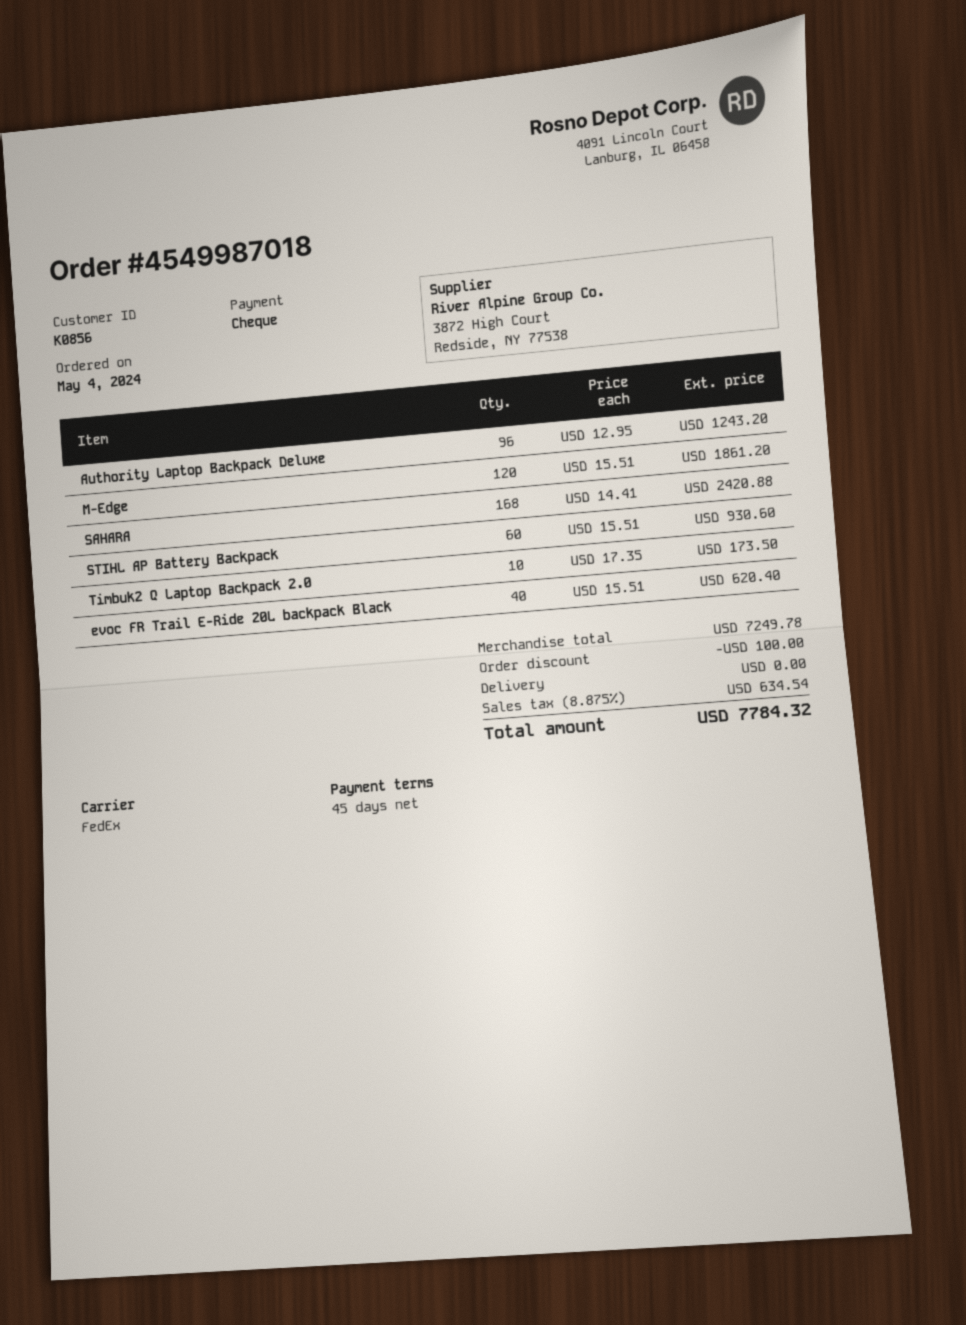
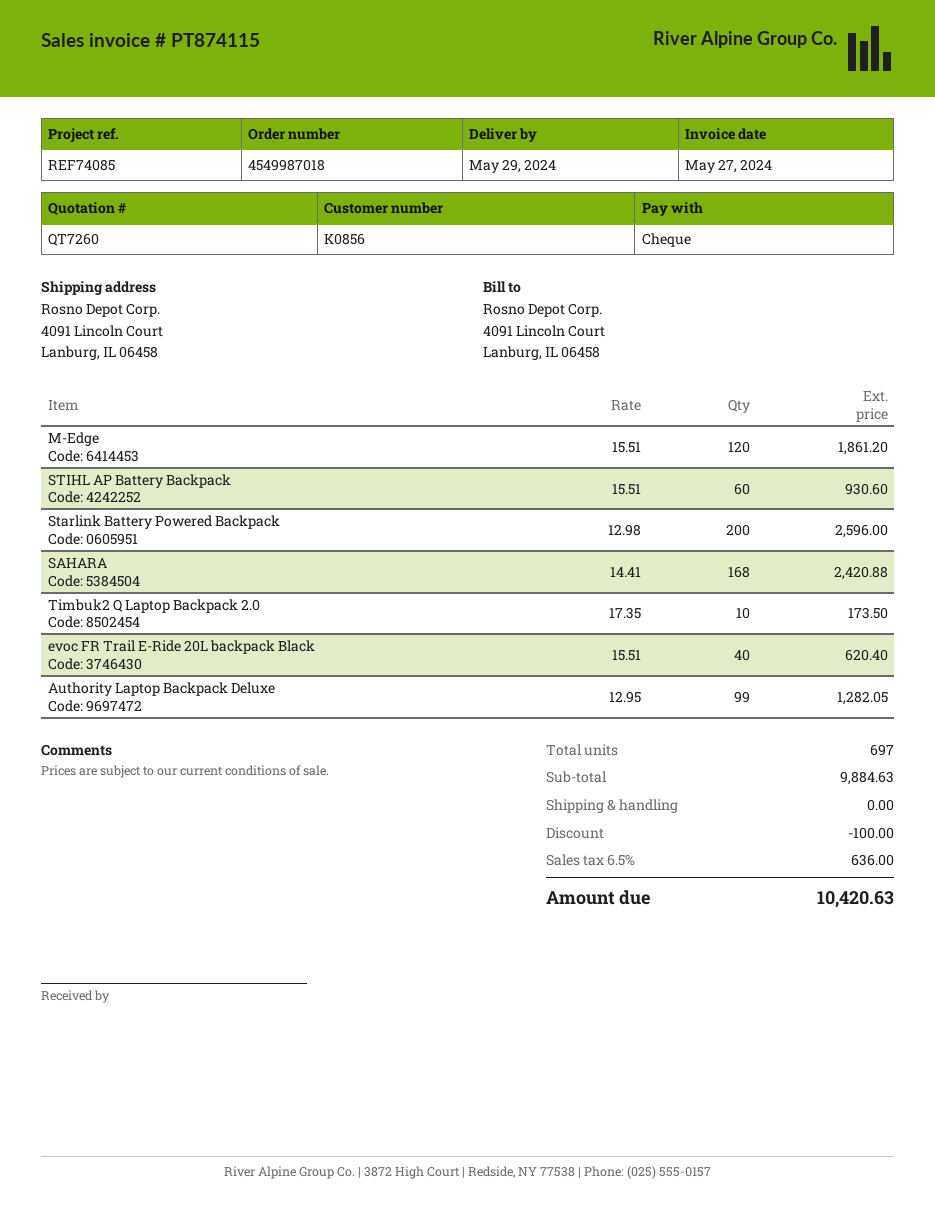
Authority Laptop Backpack Deluxe: 96 x 12.95 = 1243.20 -> 99 x 12.95 = 1282.05
Starlink Battery Powered Backpack: none -> 200 x 12.98 = 2596.00
subtotal: 7249.78 -> 9884.63
tax: 8.875% = 634.54 -> 6.5% = 636.00
total: 7784.32 -> 10420.63

